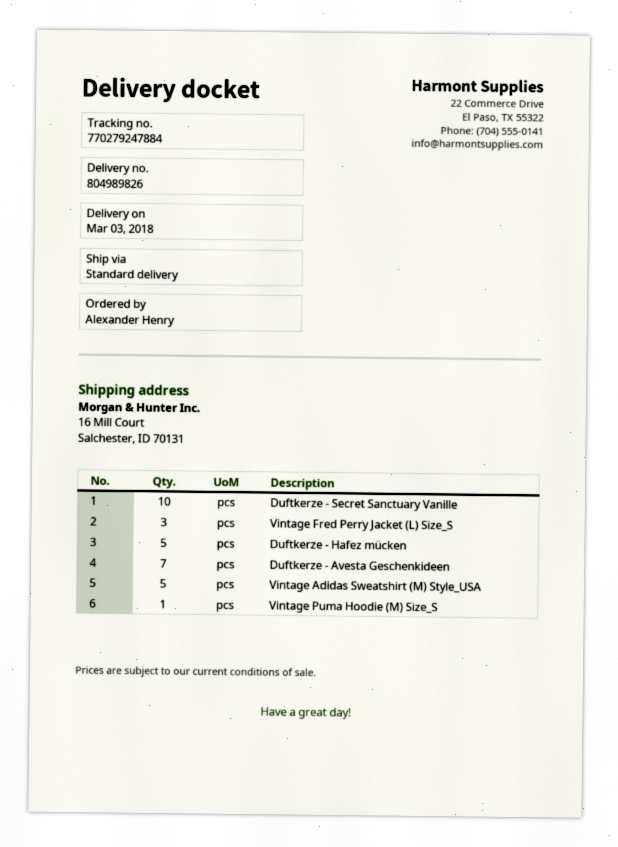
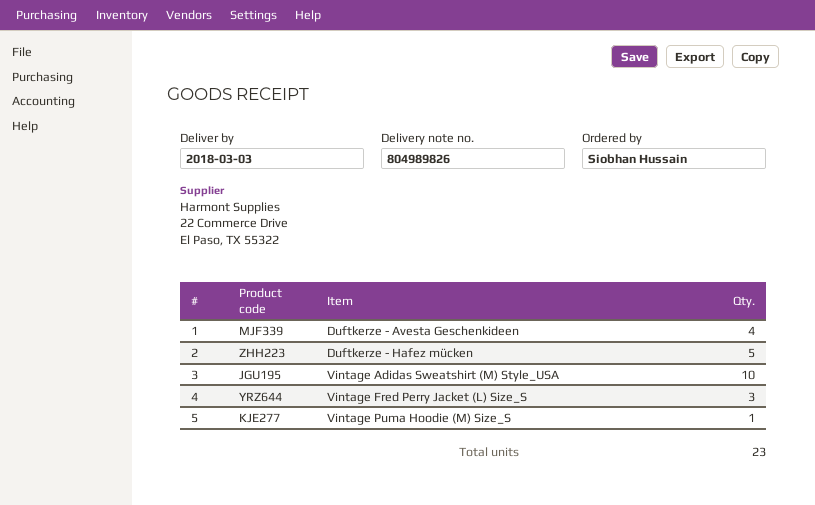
ordered by: Alexander Henry -> Siobhan Hussain
Duftkerze - Secret Sanctuary Vanille: 10 -> none
Duftkerze - Avesta Geschenkideen: 7 -> 4
Vintage Adidas Sweatshirt (M) Style_USA: 5 -> 10

